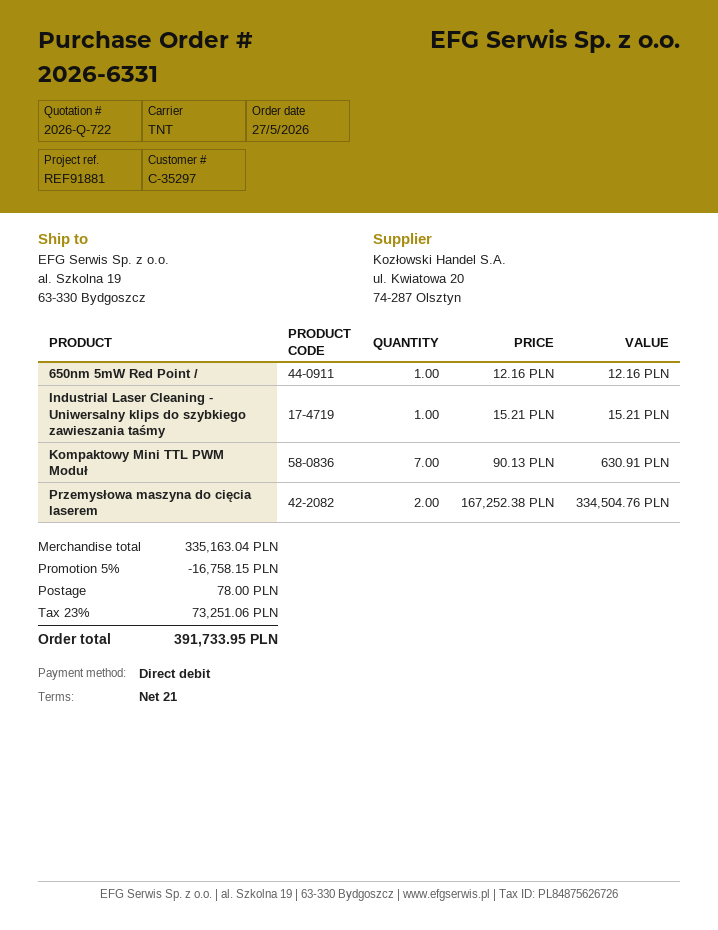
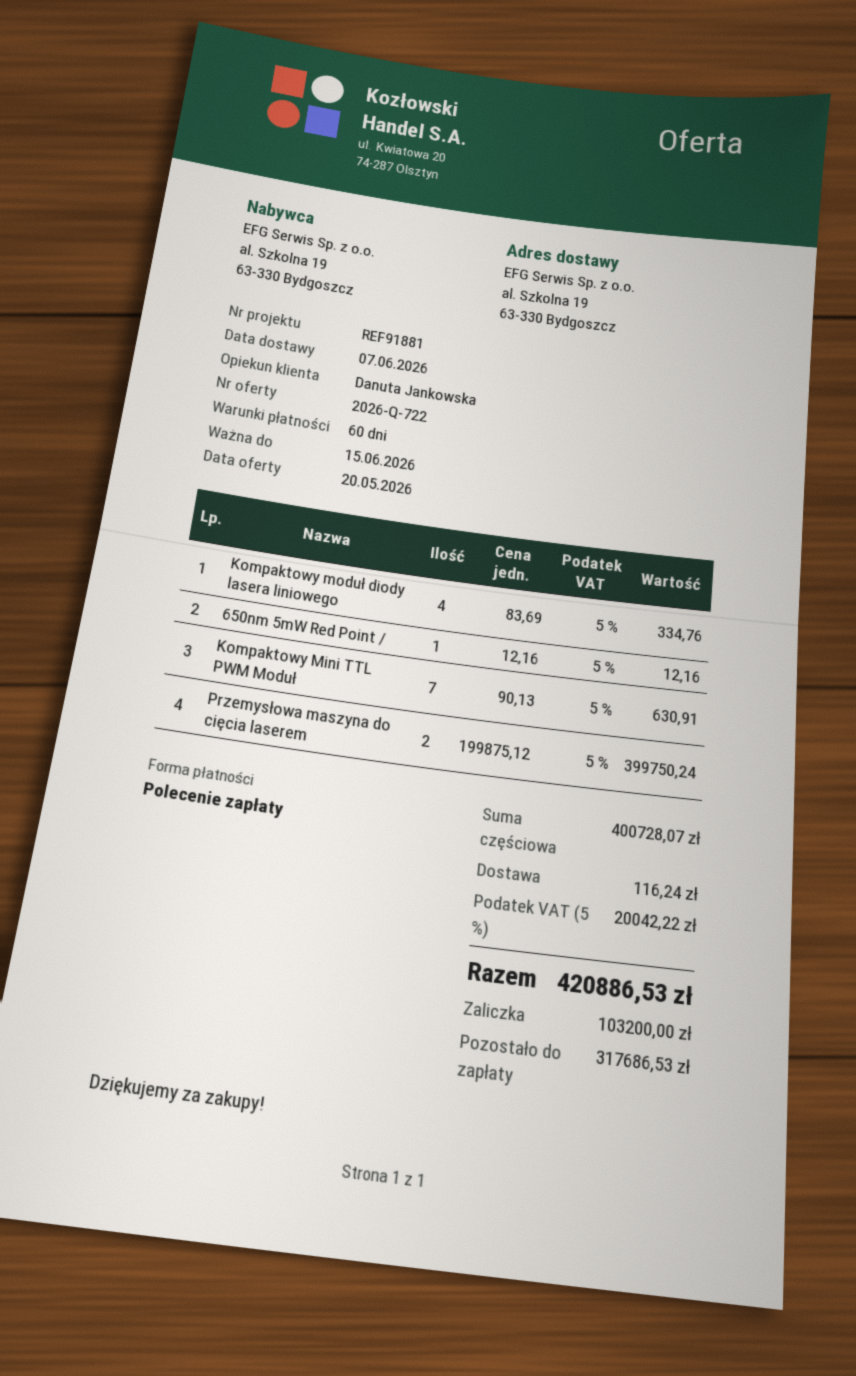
payment terms: 21 days -> 60 days
Industrial Laser Cleaning - Uniwersalny klips do szybkiego zawieszania taśmy: 1 x 15.21 = 15.21 -> none
Przemysłowa maszyna do cięcia laserem: 2 x 167252.38 = 334504.76 -> 2 x 199875.12 = 399750.24
Kompaktowy moduł diody lasera liniowego: none -> 4 x 83.69 = 334.76
subtotal: 335163.04 -> 400728.07
discount: 5% = 16758.15 -> none
shipping: 78.00 -> 116.24
tax: 23% = 73251.06 -> 5% = 20042.22
total: 391733.95 -> 420886.53

